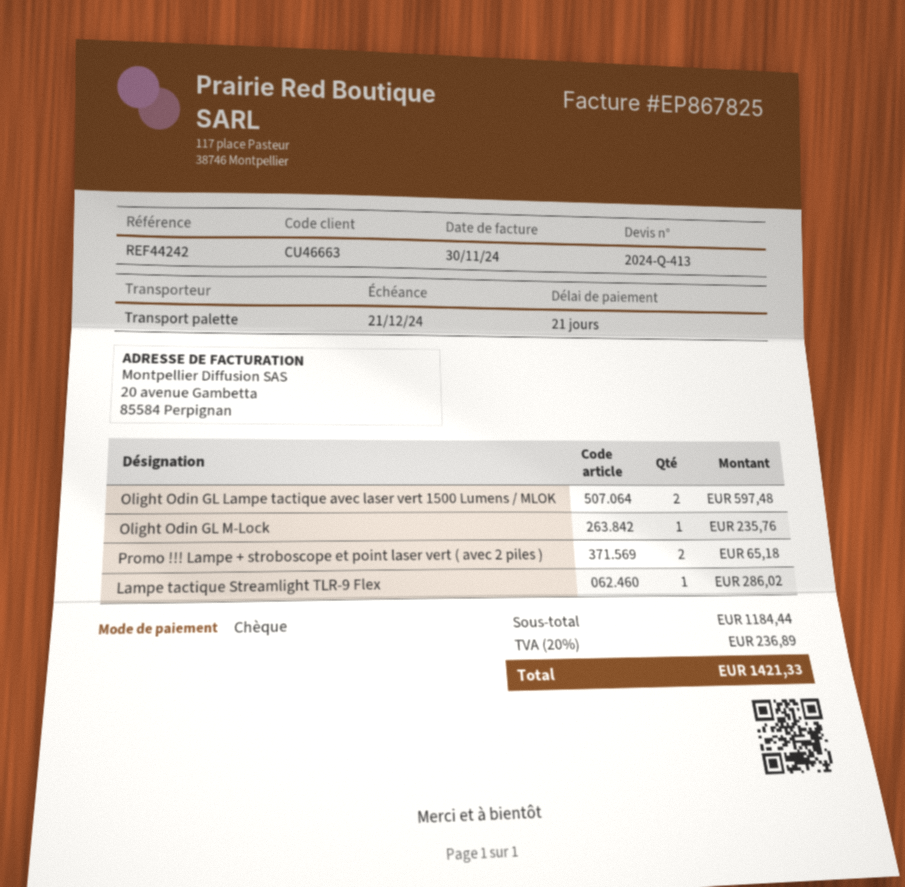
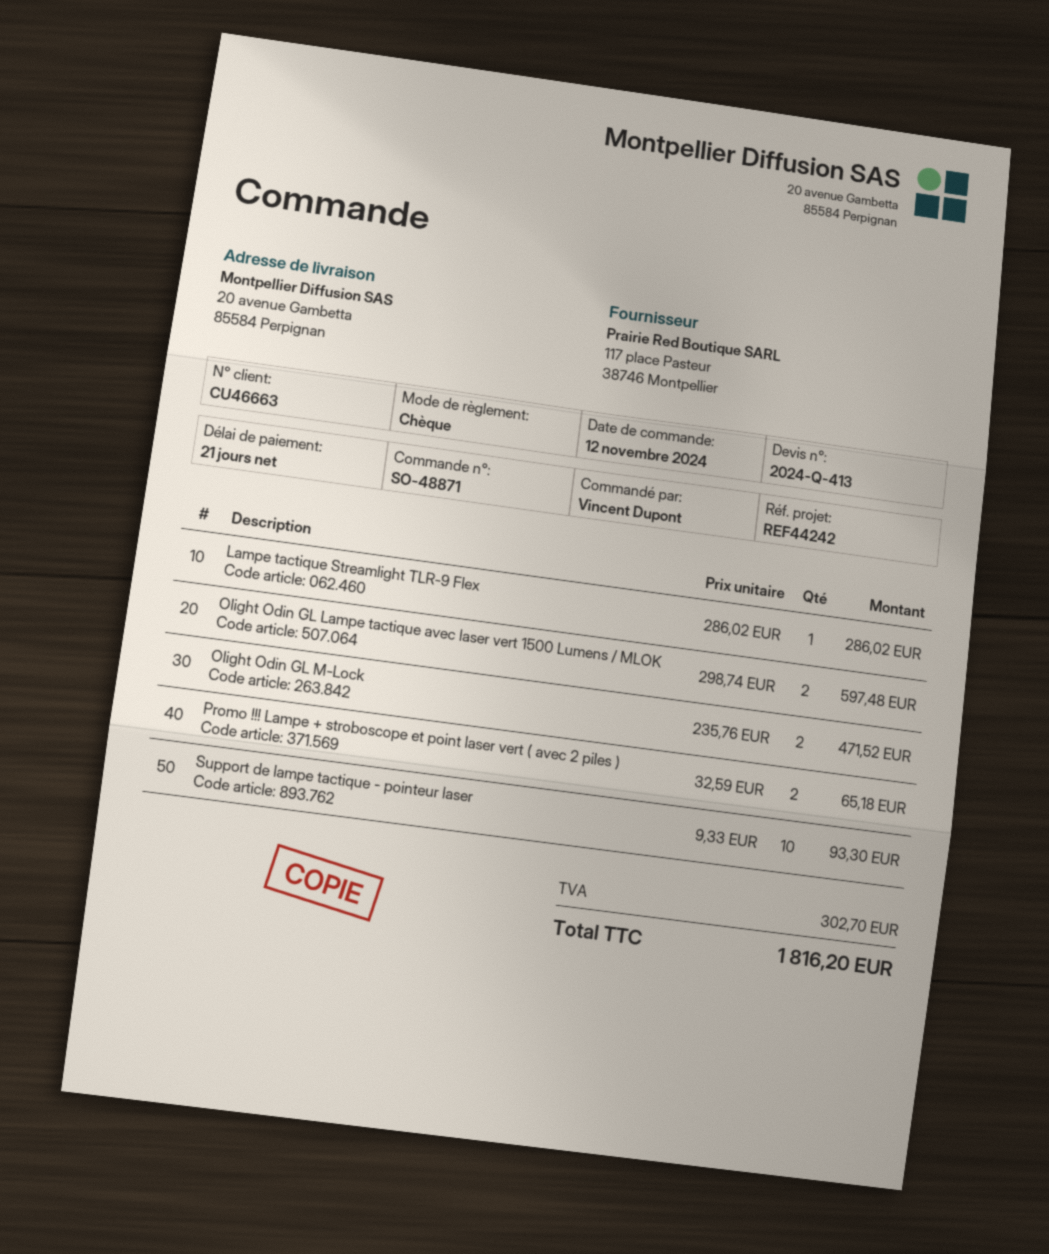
Olight Odin GL M-Lock: 1 for 235.76 -> 2 for 471.52
Support de lampe tactique - pointeur laser: none -> 10 for 93.30
tax: 236.89 -> 302.70
total: 1421.33 -> 1816.20

